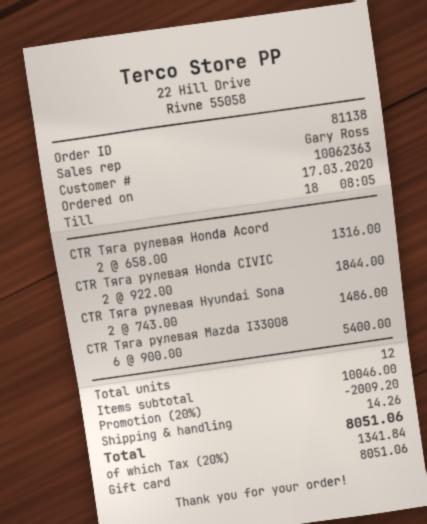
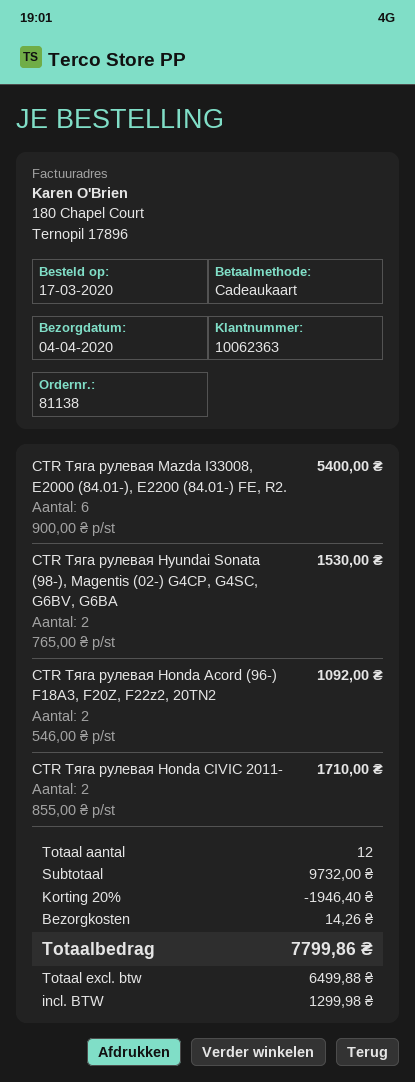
CTR Тяга рулевая Honda Acord: 2 x 658.00 = 1316.00 -> 2 x 546.00 = 1092.00
CTR Тяга рулевая Honda CIVIC: 2 x 922.00 = 1844.00 -> 2 x 855.00 = 1710.00
CTR Тяга рулевая Hyundai Sona: 2 x 743.00 = 1486.00 -> 2 x 765.00 = 1530.00
subtotal: 10046.00 -> 9732.00
discount: 20% = 2009.20 -> 20% = 1946.40
tax: 1341.84 -> 1299.98
total: 8051.06 -> 7799.86

